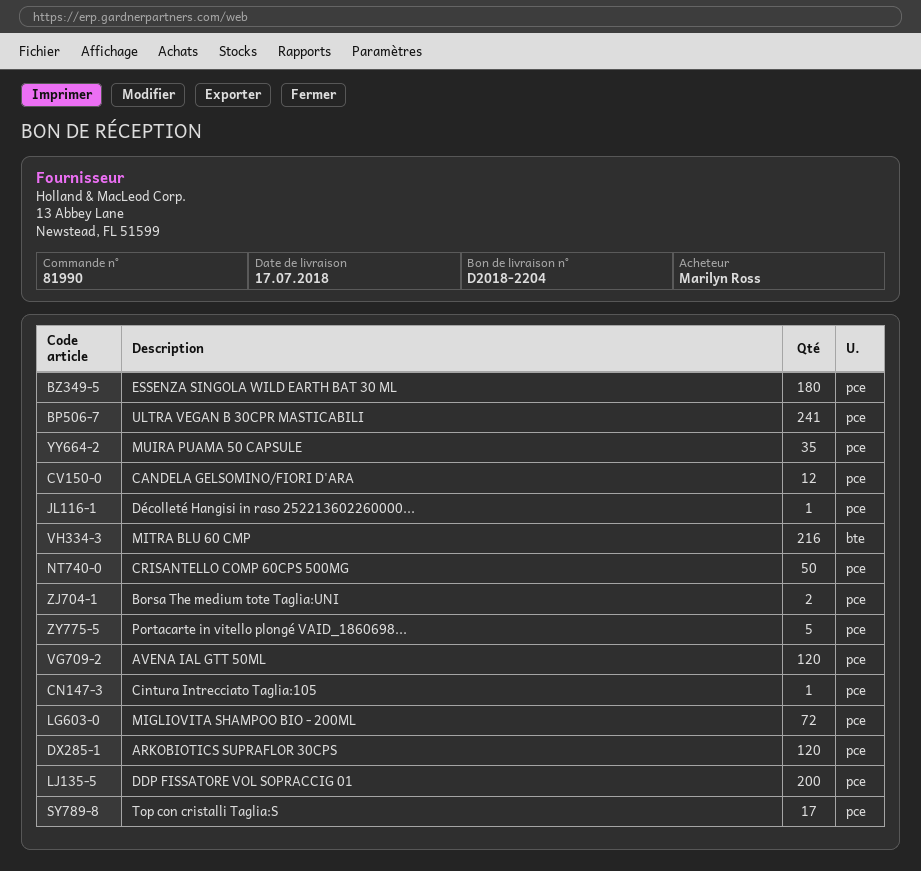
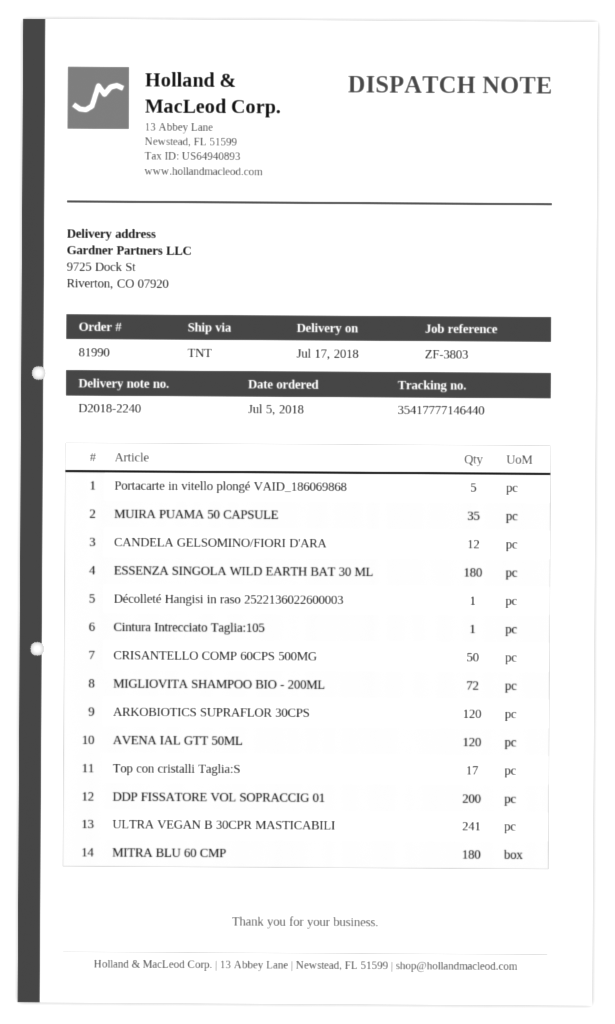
delivery note number: D2018-2204 -> D2018-2240
MITRA BLU 60 CMP: 216 -> 180
Borsa The medium tote Taglia:UNI: 2 -> none

